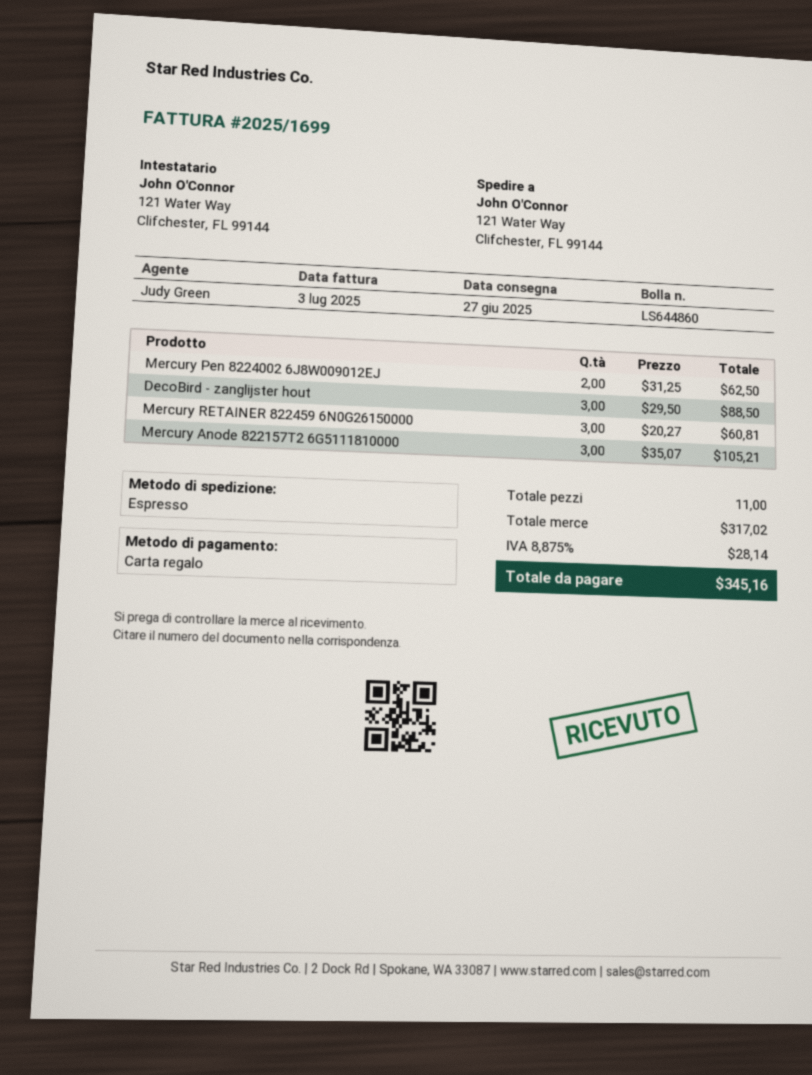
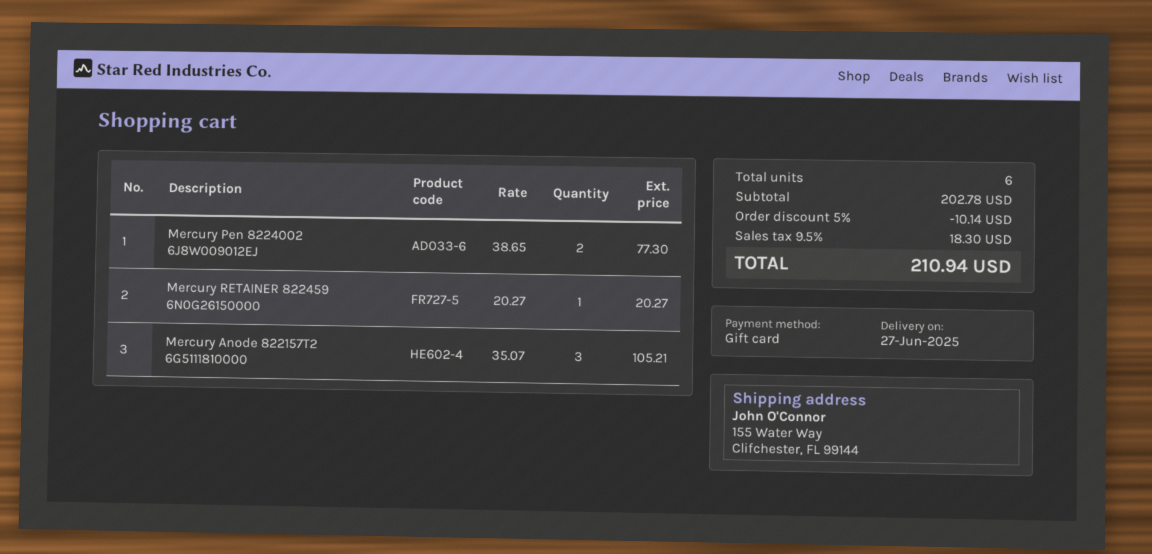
ship to: 121 Water Way, Clifchester, FL 99144 -> 155 Water Way, Clifchester, FL 99144
Mercury Pen 8224002 6J8W009012EJ: 2 x 31.25 = 62.50 -> 2 x 38.65 = 77.30
DecoBird - zanglijster hout: 3 x 29.50 = 88.50 -> none
Mercury RETAINER 822459 6N0G26150000: 3 x 20.27 = 60.81 -> 1 x 20.27 = 20.27
total quantity: 11 -> 6
subtotal: 317.02 -> 202.78
discount: none -> 5% = 10.14
tax: 8.875% = 28.14 -> 9.5% = 18.30
total: 345.16 -> 210.94

